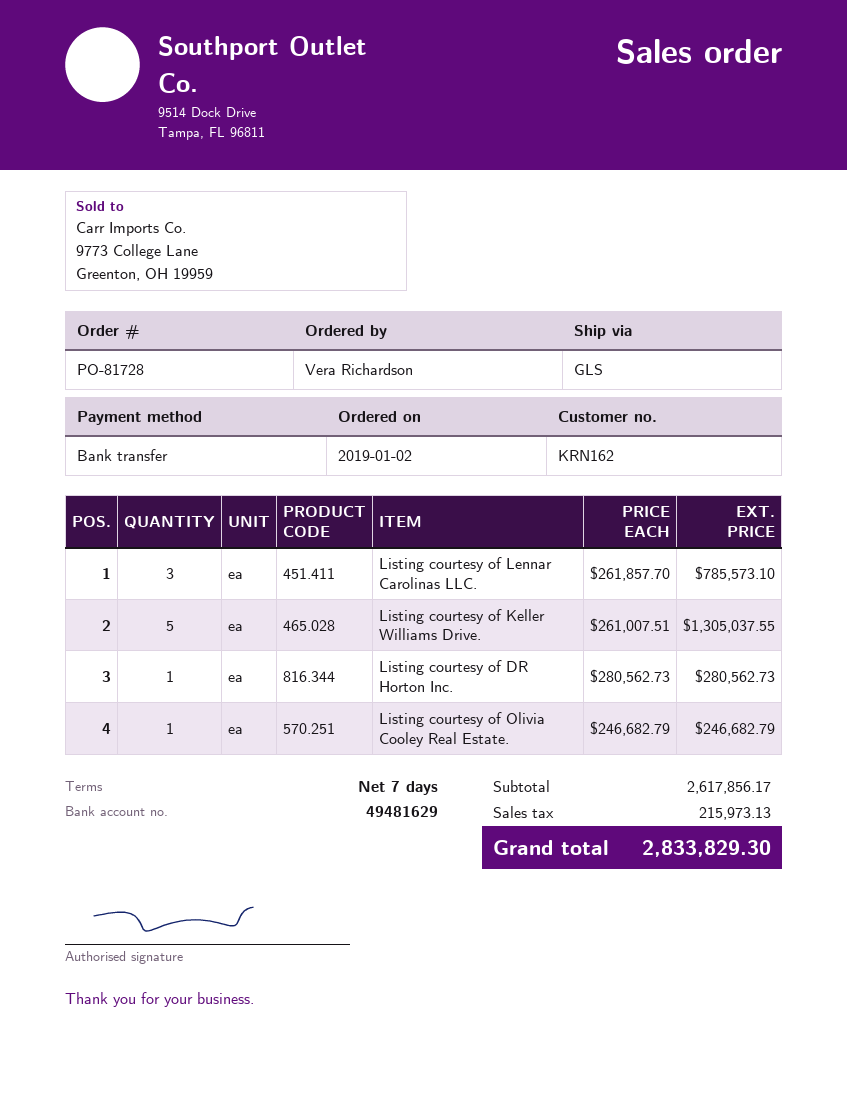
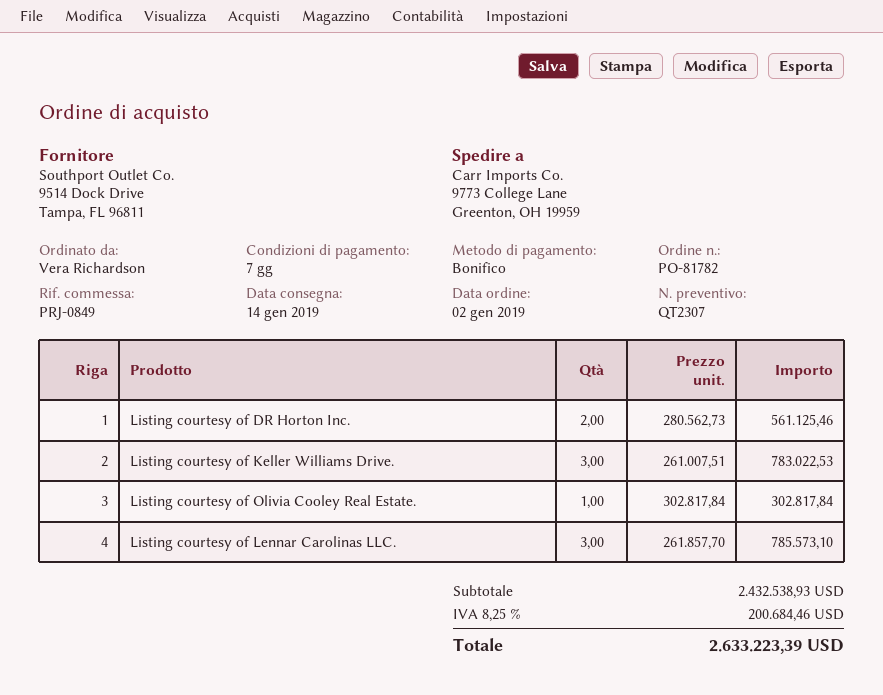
order number: PO-81728 -> PO-81782
Listing courtesy of Keller Williams Drive.: 5 x 261007.51 = 1305037.55 -> 3 x 261007.51 = 783022.53
Listing courtesy of DR Horton Inc.: 1 x 280562.73 = 280562.73 -> 2 x 280562.73 = 561125.46
Listing courtesy of Olivia Cooley Real Estate.: 1 x 246682.79 = 246682.79 -> 1 x 302817.84 = 302817.84
subtotal: 2617856.17 -> 2432538.93
tax: 215973.13 -> 200684.46
total: 2833829.30 -> 2633223.39

